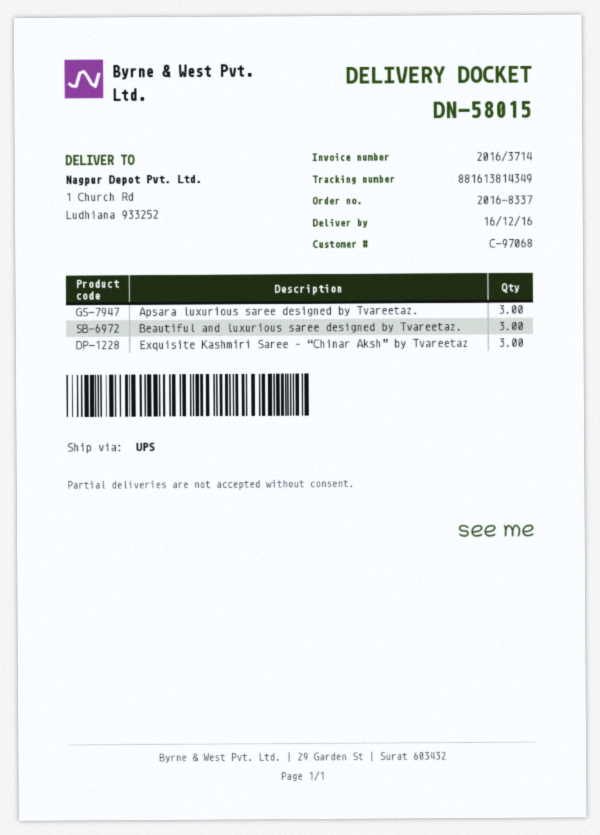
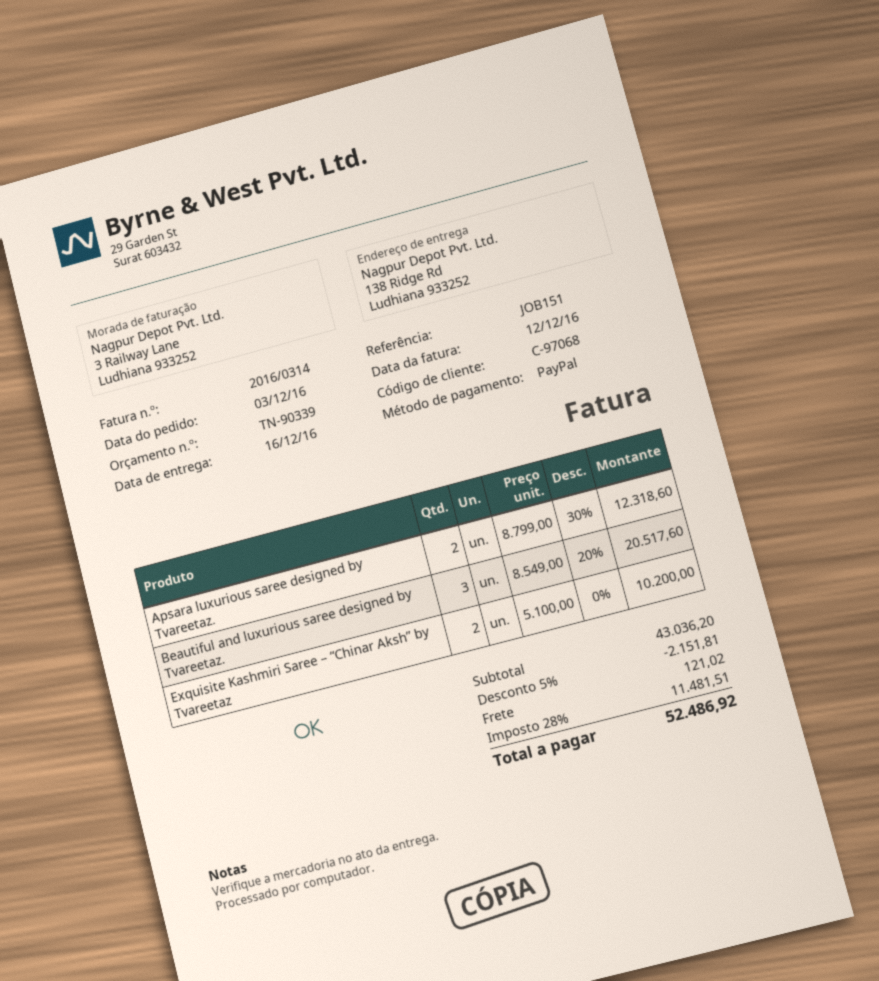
invoice number: 2016/3714 -> 2016/0314
ship to: 1 Church Rd, Ludhiana 933252 -> 138 Ridge Rd, Ludhiana 933252
Apsara luxurious saree designed by Tvareetaz.: 3 -> 2
Exquisite Kashmiri Saree – “Chinar Aksh” by Tvareetaz: 3 -> 2

